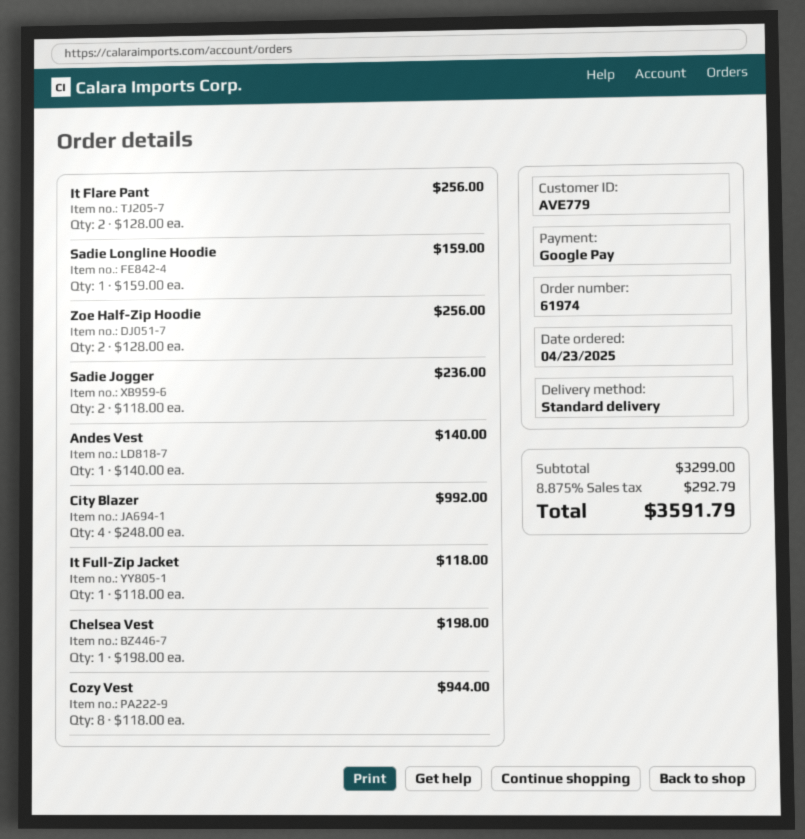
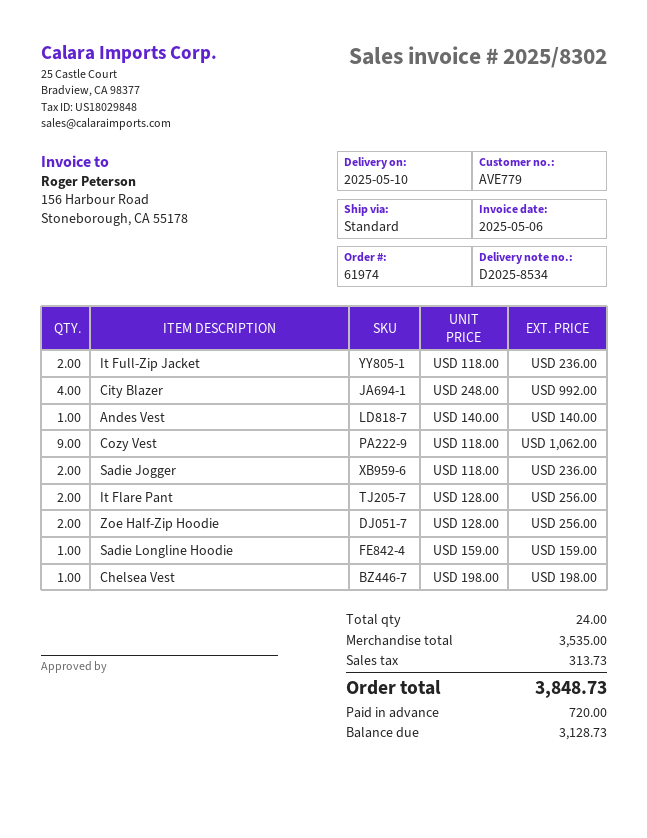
It Full-Zip Jacket: 1 x 118.00 = 118.00 -> 2 x 118.00 = 236.00
Cozy Vest: 8 x 118.00 = 944.00 -> 9 x 118.00 = 1062.00
subtotal: 3299.00 -> 3535.00
tax: 292.79 -> 313.73
total: 3591.79 -> 3848.73

